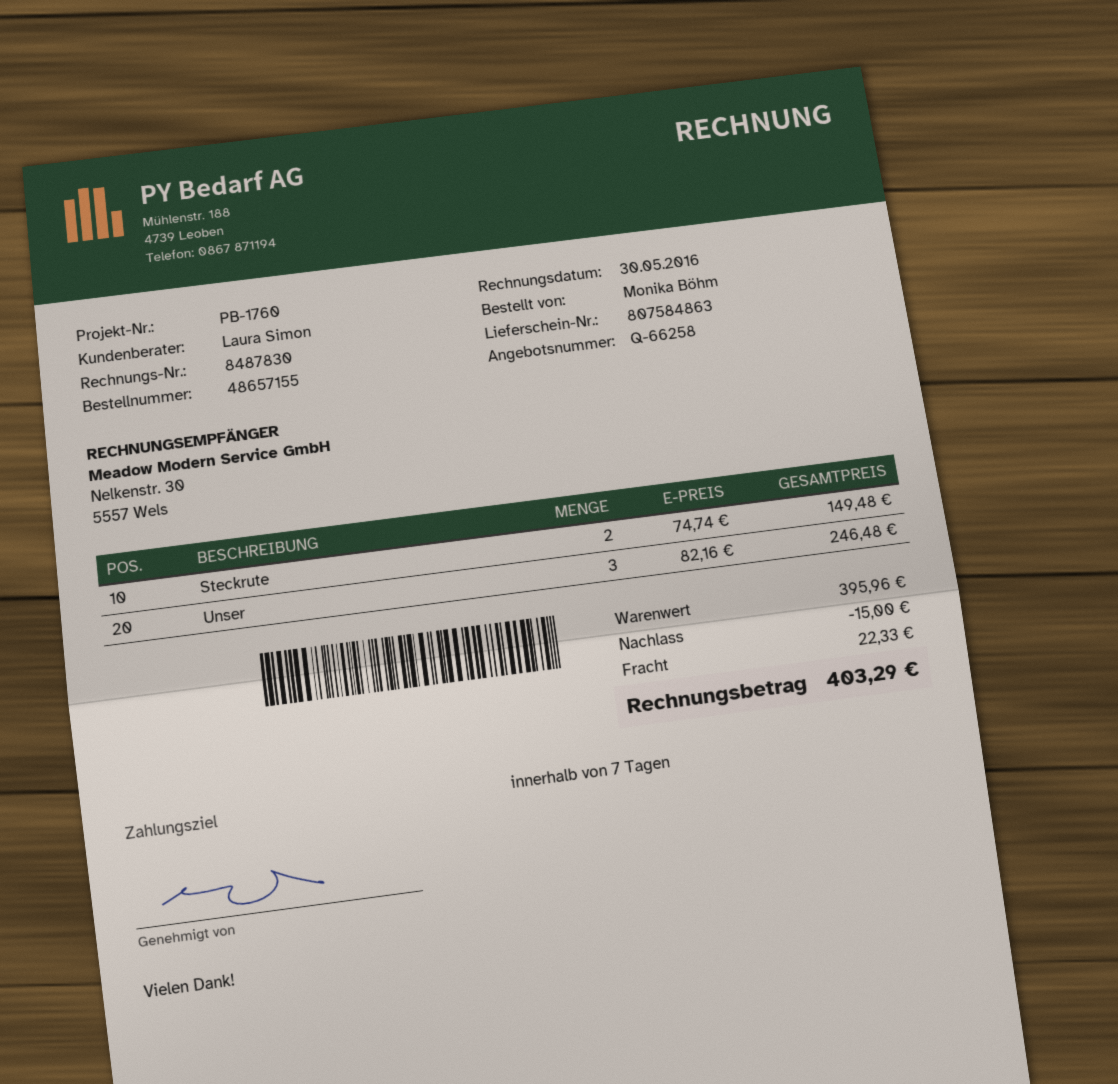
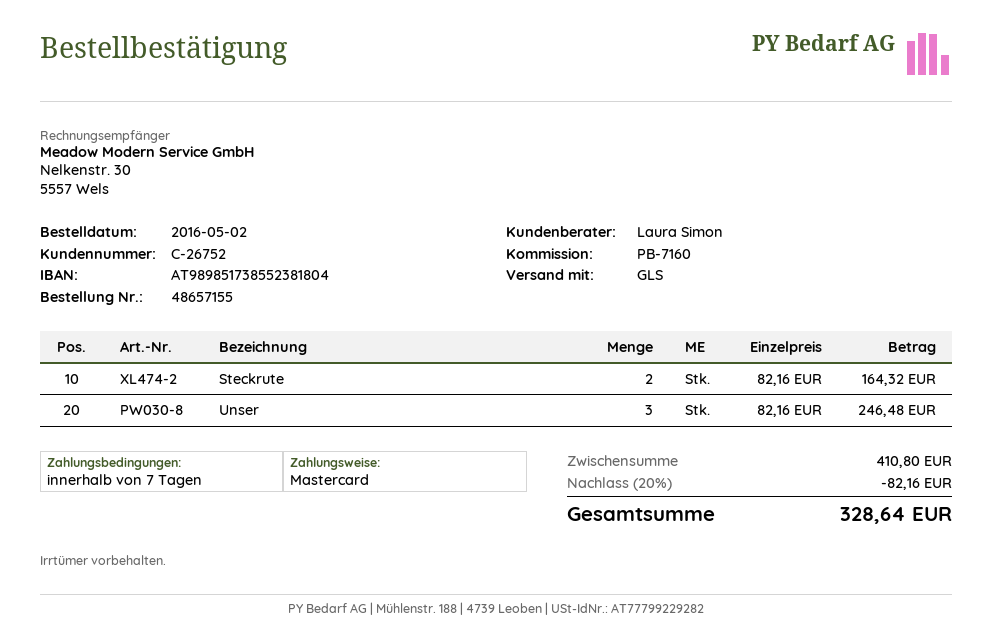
reference: PB-1760 -> PB-7160
Steckrute: 2 x 74.74 = 149.48 -> 2 x 82.16 = 164.32
subtotal: 395.96 -> 410.80
discount: 15.00 -> 82.16
shipping: 22.33 -> none
total: 403.29 -> 328.64

